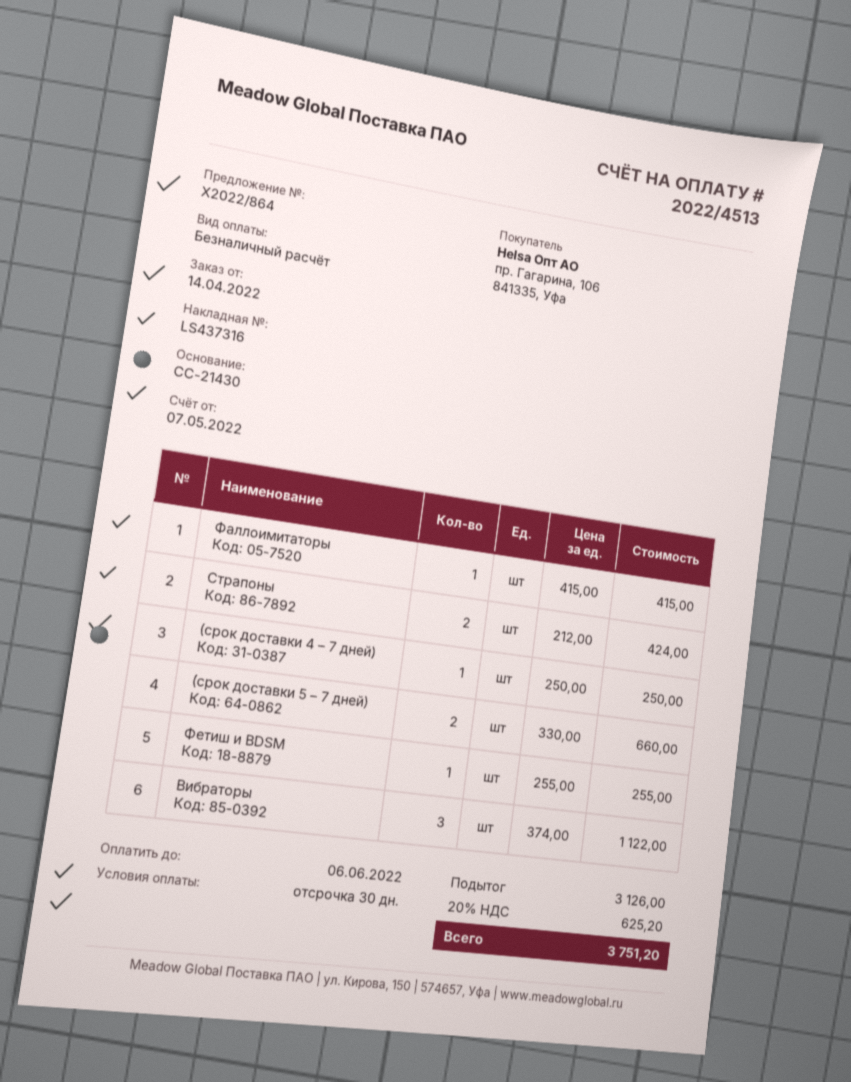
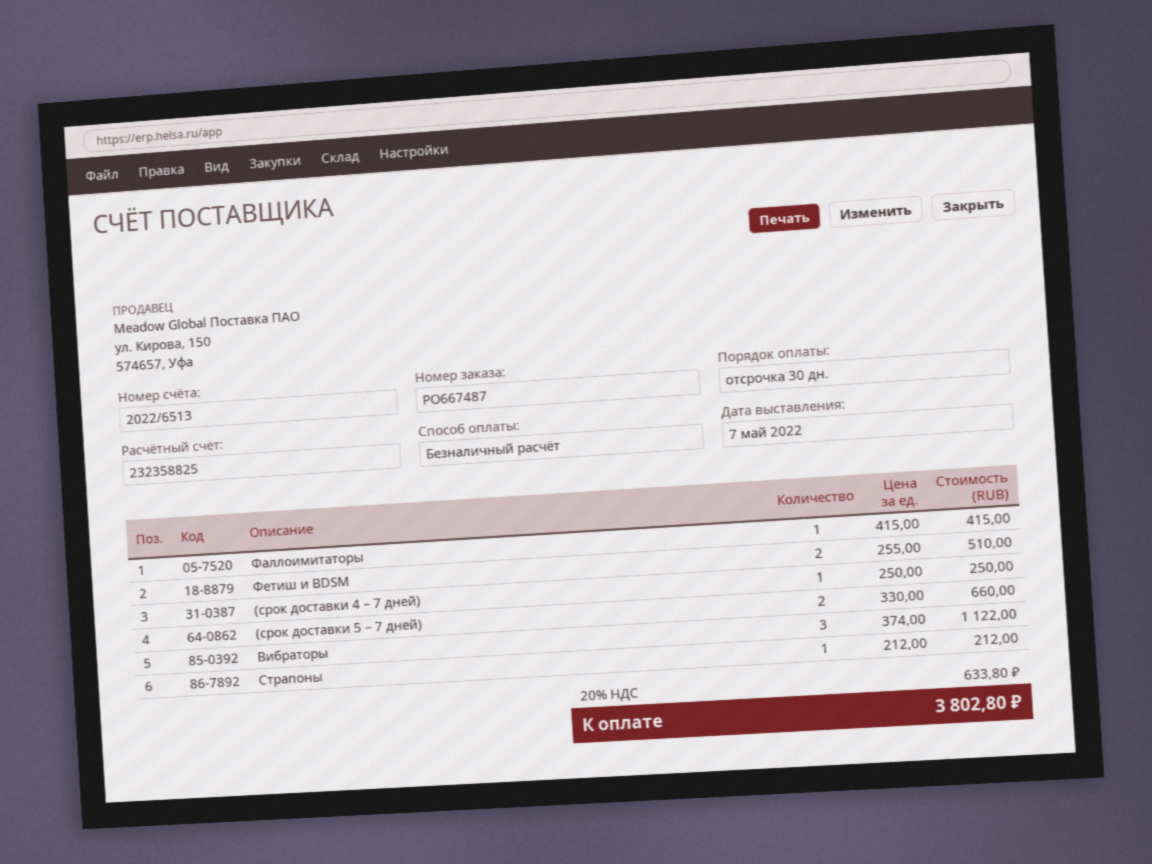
invoice number: 2022/4513 -> 2022/6513
Страпоны: 2 x 212.00 = 424.00 -> 1 x 212.00 = 212.00
Фетиш и BDSM: 1 x 255.00 = 255.00 -> 2 x 255.00 = 510.00
tax: 20% = 625.20 -> 20% = 633.80
total: 3751.20 -> 3802.80

